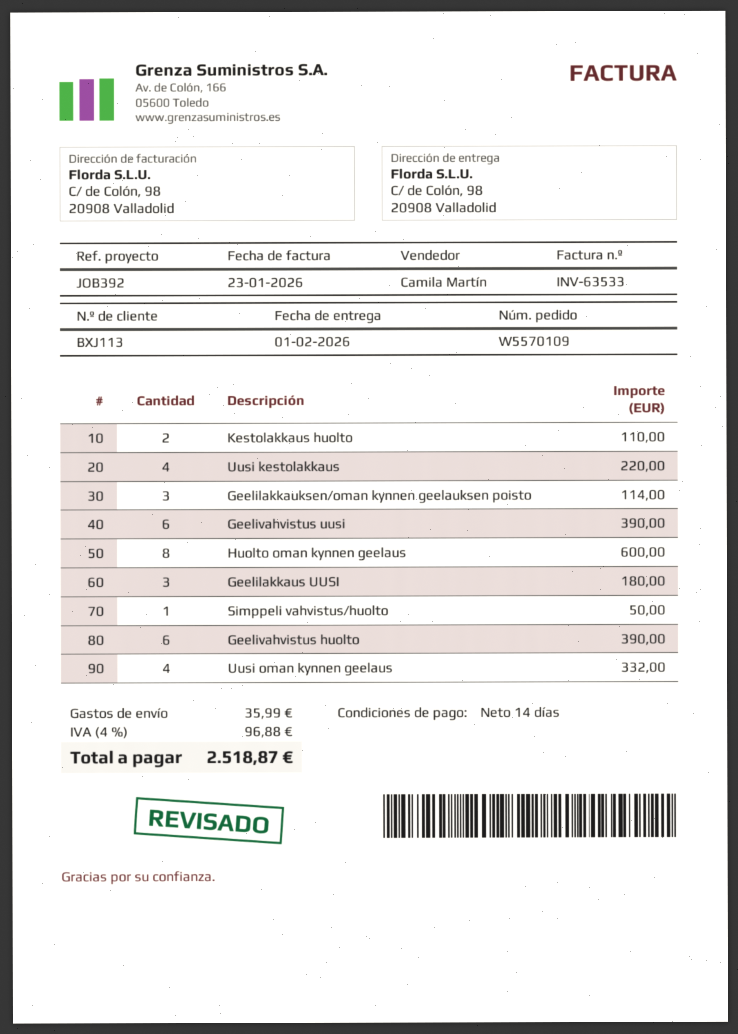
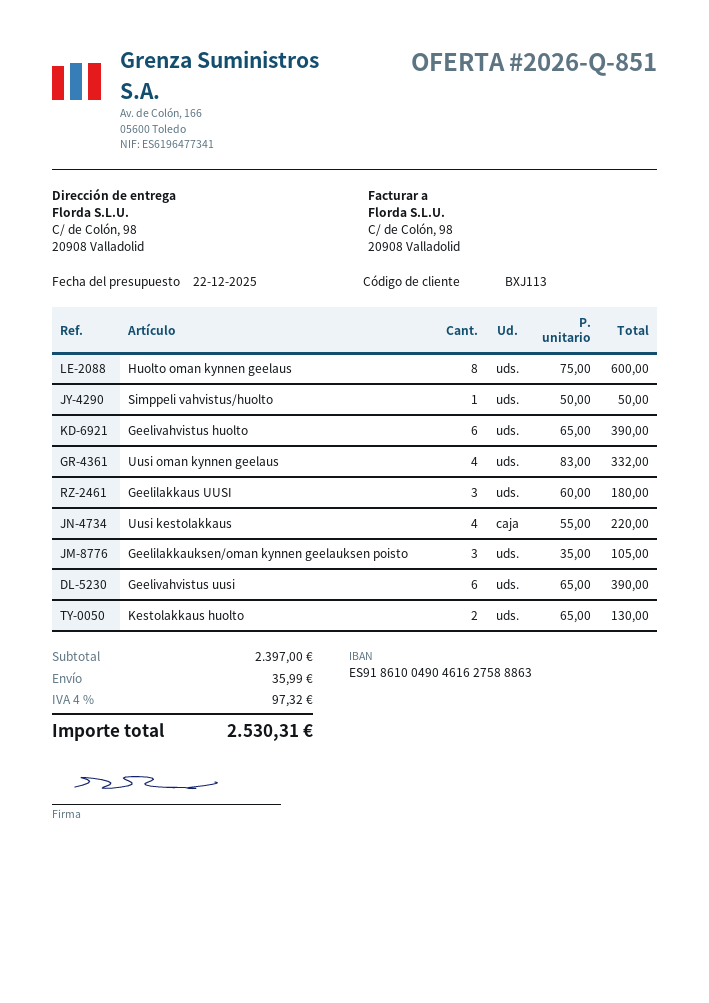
Kestolakkaus huolto: 2 for 110.00 -> 2 for 130.00
Geelilakkauksen/oman kynnen geelauksen poisto: 3 for 114.00 -> 3 for 105.00
tax: 4% = 96.88 -> 4% = 97.32
total: 2518.87 -> 2530.31

